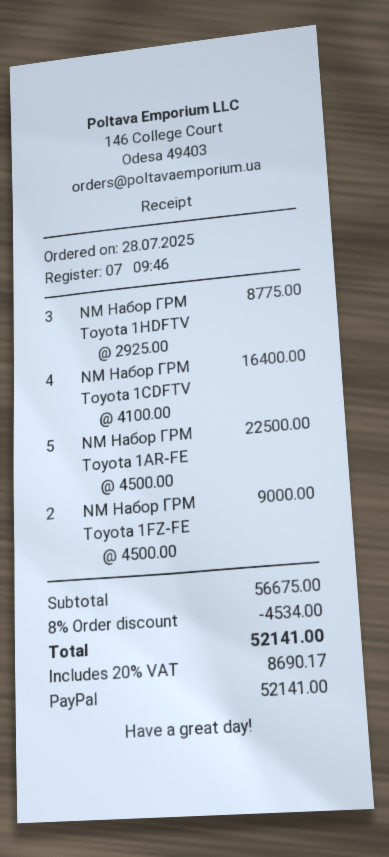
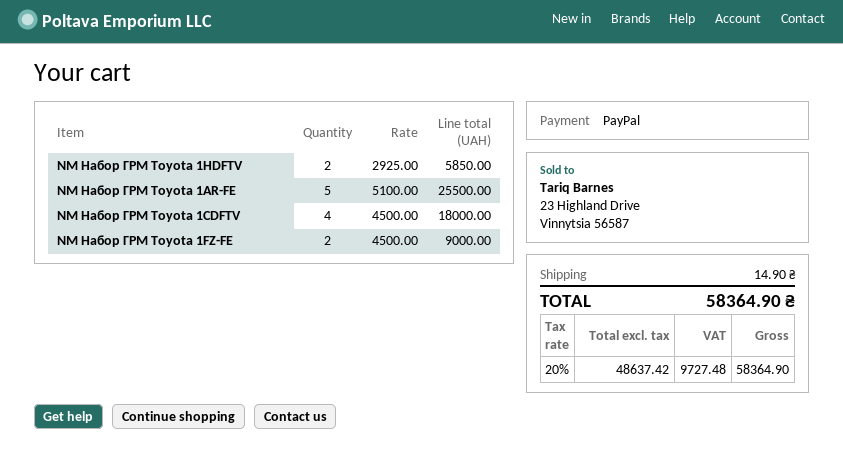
NM Набор ГРМ Toyota 1HDFTV: 3 x 2925.00 = 8775.00 -> 2 x 2925.00 = 5850.00
NM Набор ГРМ Toyota 1CDFTV: 4 x 4100.00 = 16400.00 -> 4 x 4500.00 = 18000.00
NM Набор ГРМ Toyota 1AR-FE: 5 x 4500.00 = 22500.00 -> 5 x 5100.00 = 25500.00
discount: 8% = 4534.00 -> none
shipping: none -> 14.90
tax: 20% = 8690.17 -> 20% = 9727.48
total: 52141.00 -> 58364.90

